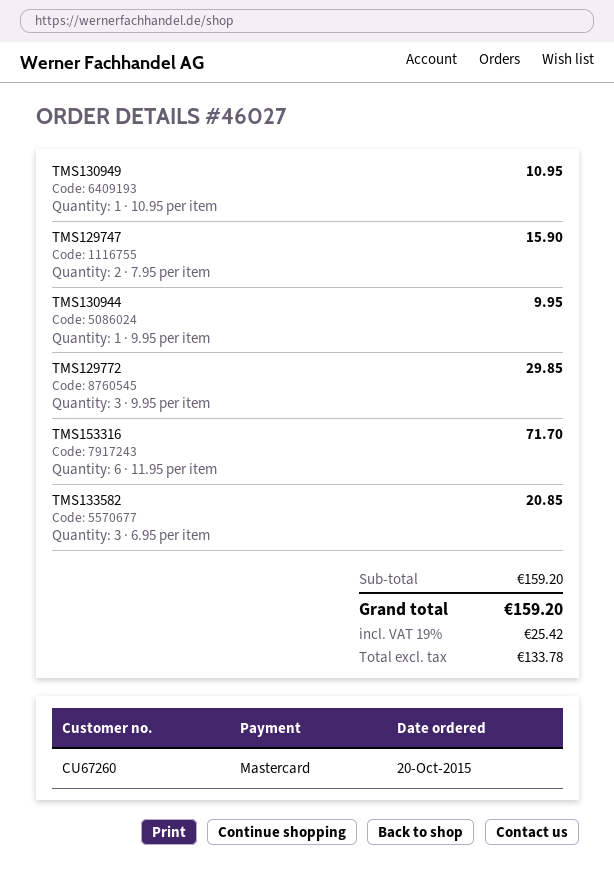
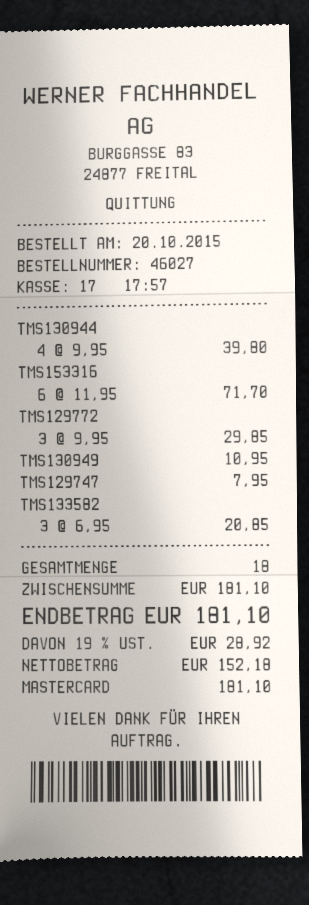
TMS129747: 2 x 7.95 = 15.90 -> 1 x 7.95 = 7.95
TMS130944: 1 x 9.95 = 9.95 -> 4 x 9.95 = 39.80
subtotal: 159.20 -> 181.10
net: 133.78 -> 152.18
tax: 19% = 25.42 -> 19% = 28.92
total: 159.20 -> 181.10

